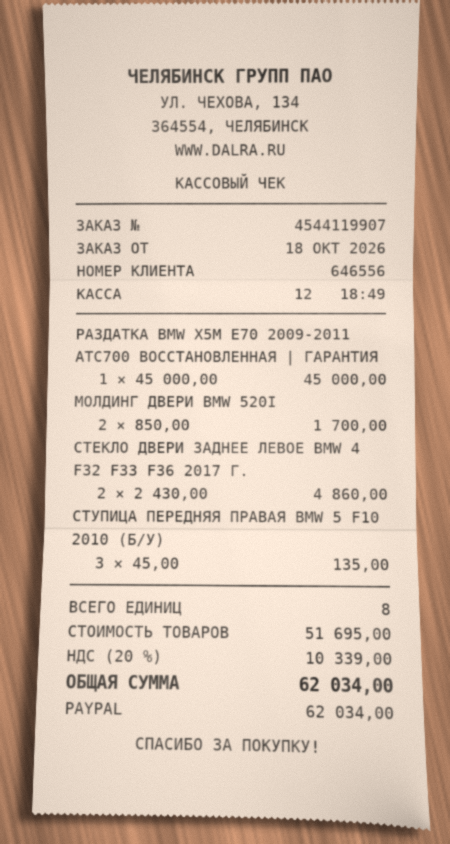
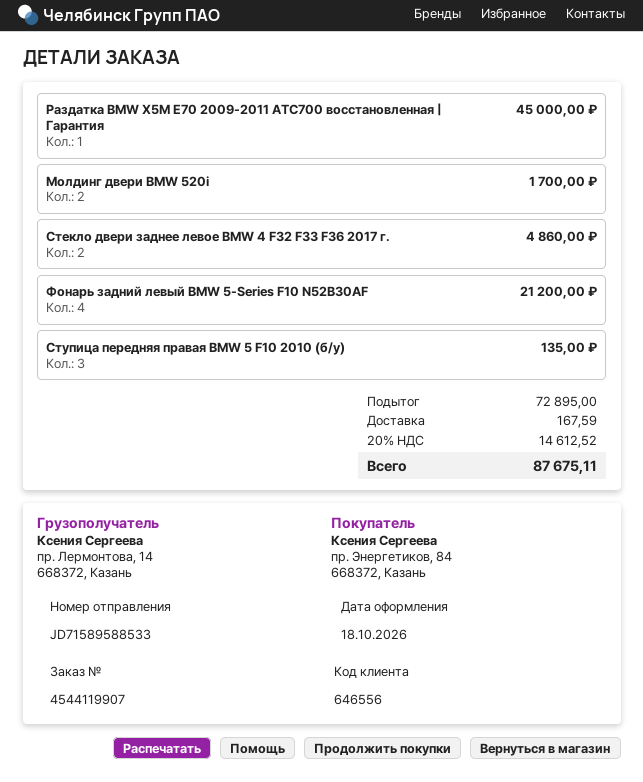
Фонарь задний левый BMW 5-Series F10 N52B30AF: none -> 4 for 21200.00
subtotal: 51695.00 -> 72895.00
shipping: none -> 167.59
tax: 20% = 10339.00 -> 20% = 14612.52
total: 62034.00 -> 87675.11

